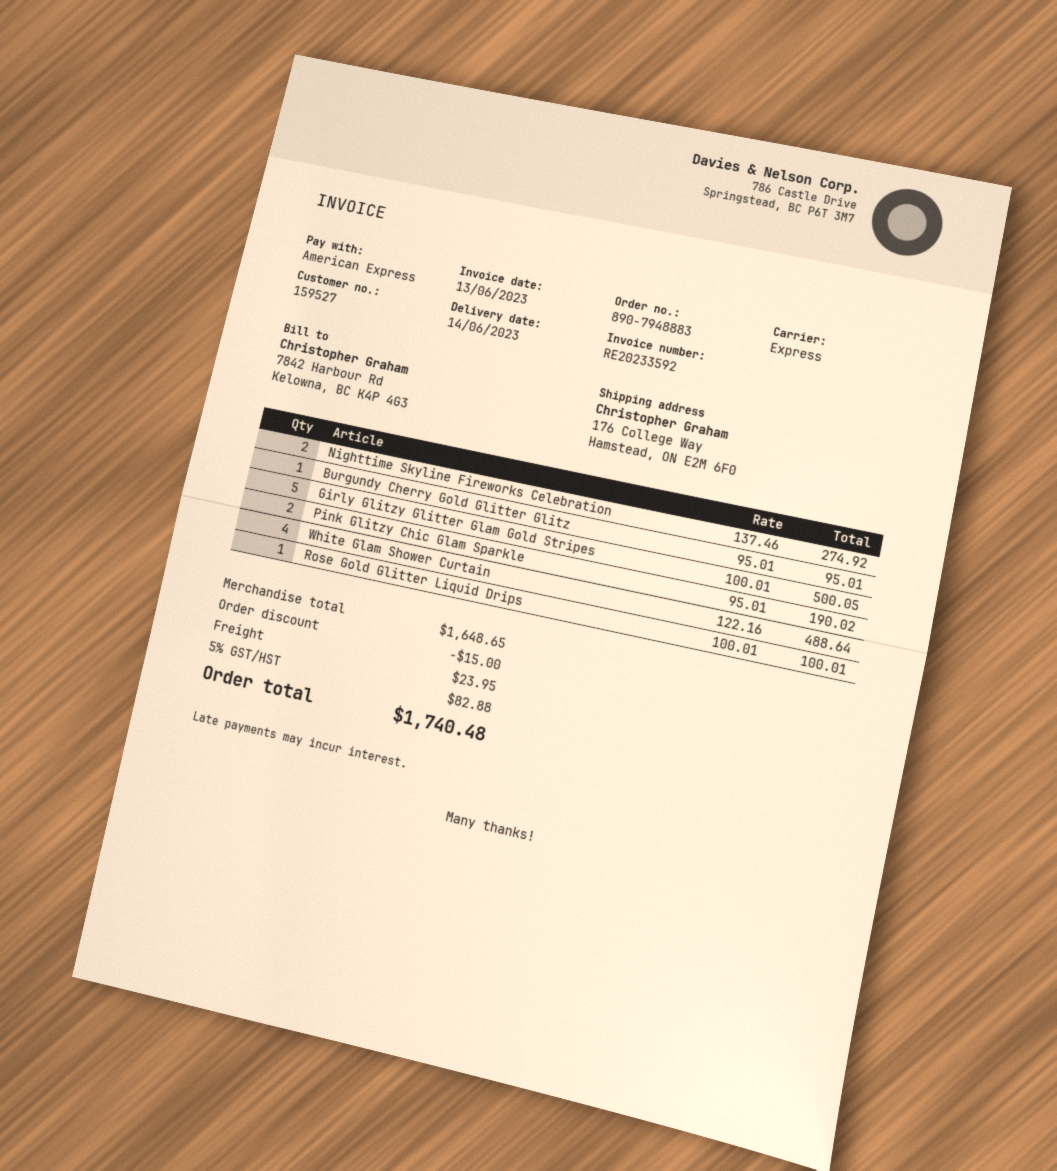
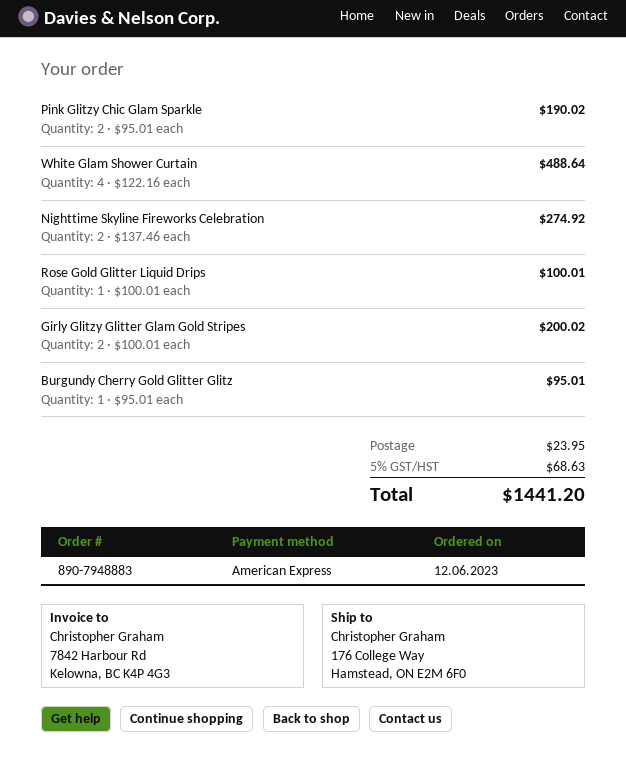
Girly Glitzy Glitter Glam Gold Stripes: 5 x 100.01 = 500.05 -> 2 x 100.01 = 200.02
discount: 15.00 -> none
tax: 5% = 82.88 -> 5% = 68.63
total: 1740.48 -> 1441.20

